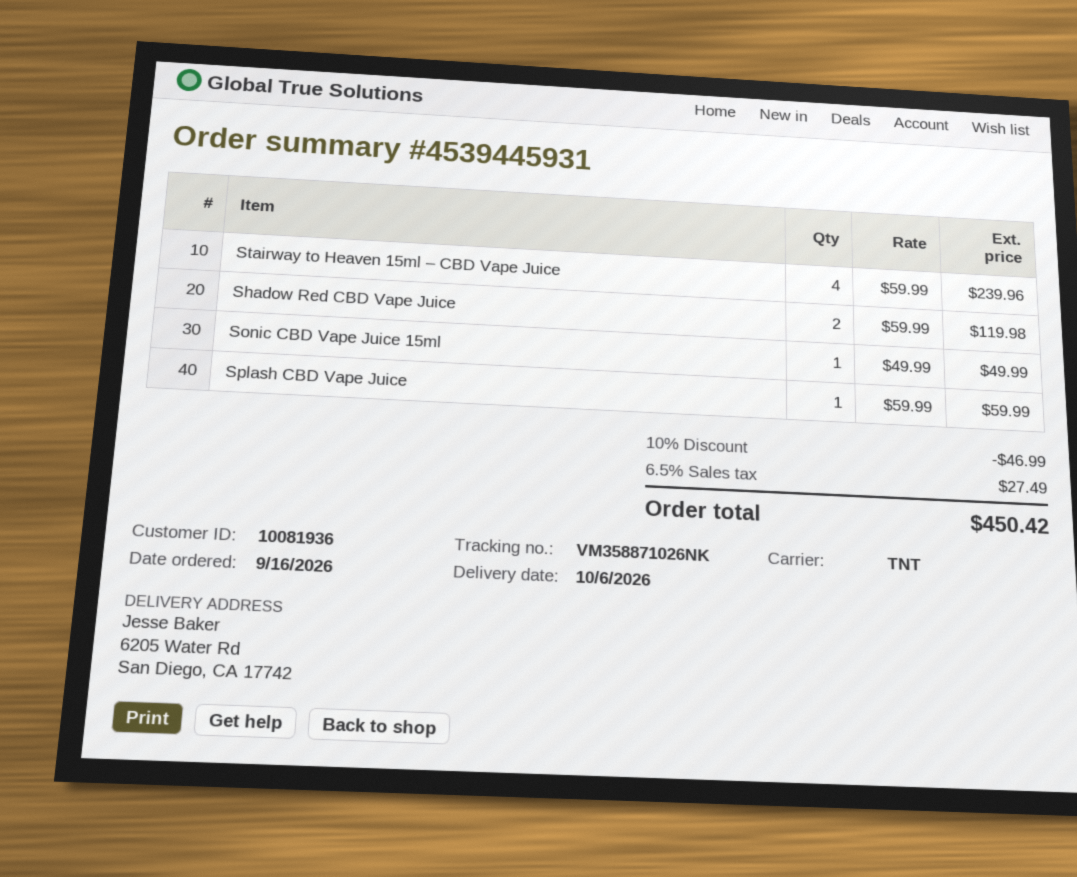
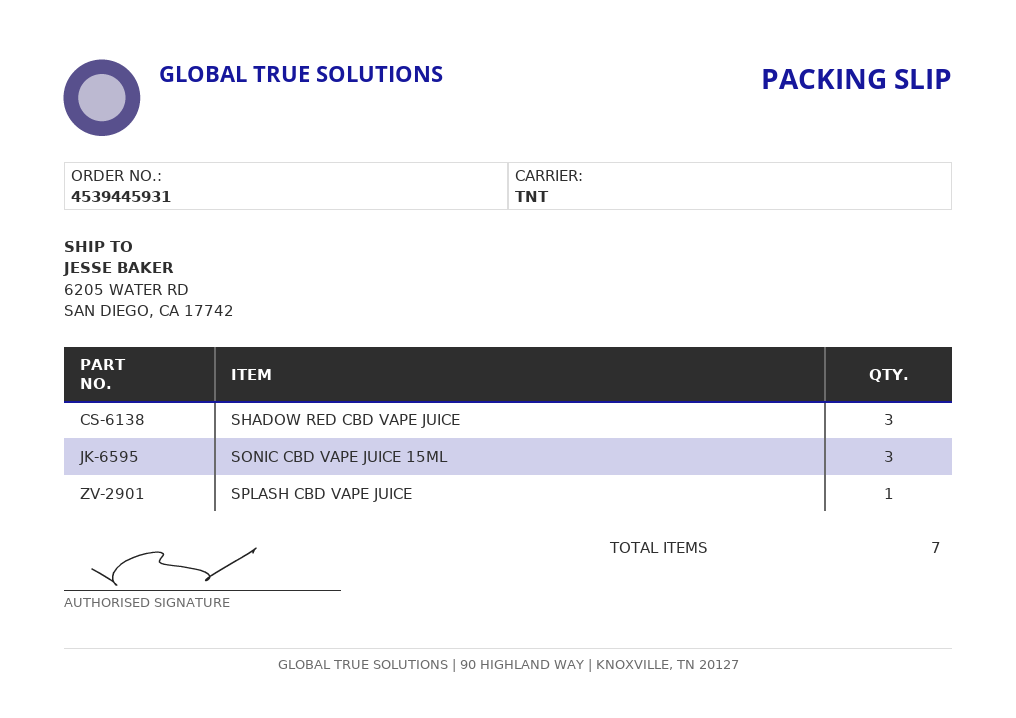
Stairway to Heaven 15ml – CBD Vape Juice: 4 -> none
Shadow Red CBD Vape Juice: 2 -> 3
Sonic CBD Vape Juice 15ml: 1 -> 3

